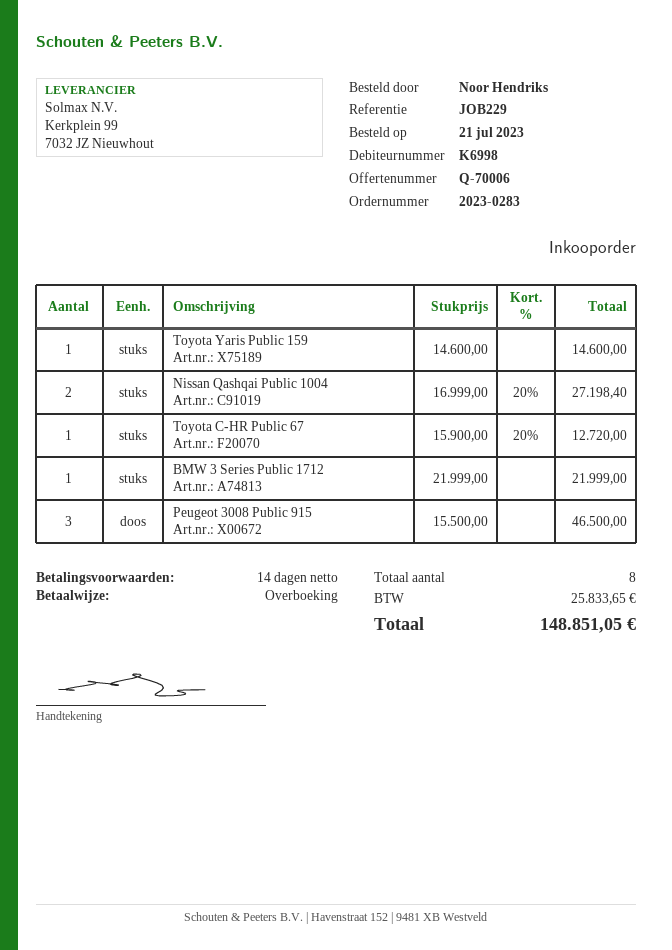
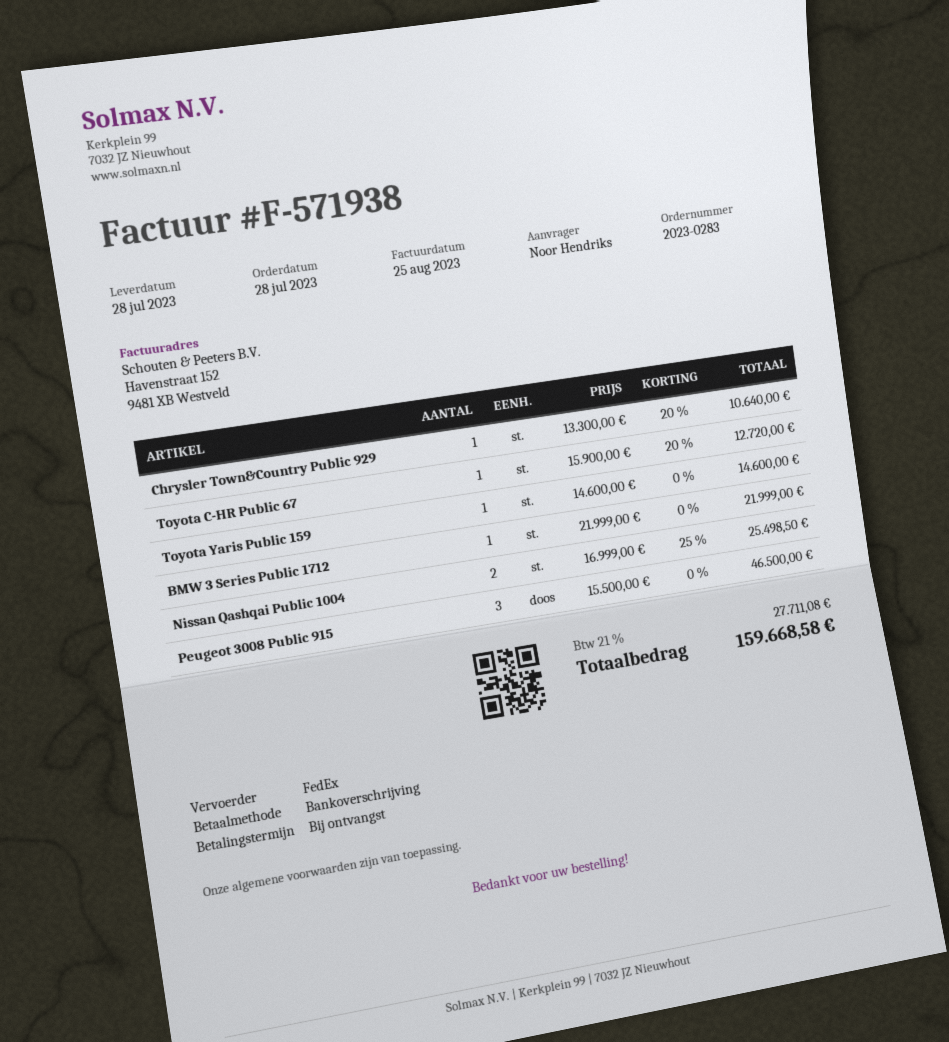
order date: 2023-07-21 -> 2023-07-28
payment terms: 14 days -> on receipt
Nissan Qashqai Public 1004: 2 x 16999.00 - 20% = 27198.40 -> 2 x 16999.00 - 25% = 25498.50
Chrysler Town&Country Public 929: none -> 1 x 13300.00 - 20% = 10640.00
tax: 25833.65 -> 27711.08
total: 148851.05 -> 159668.58

